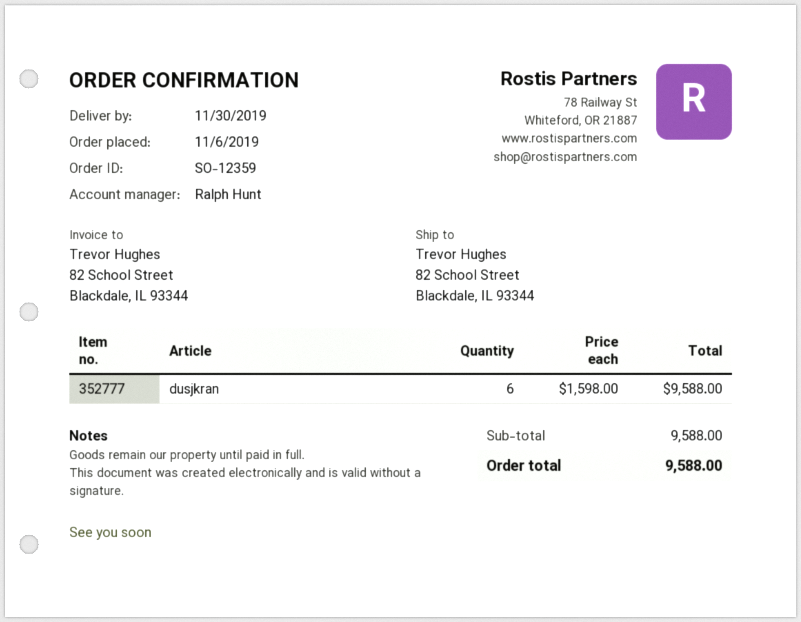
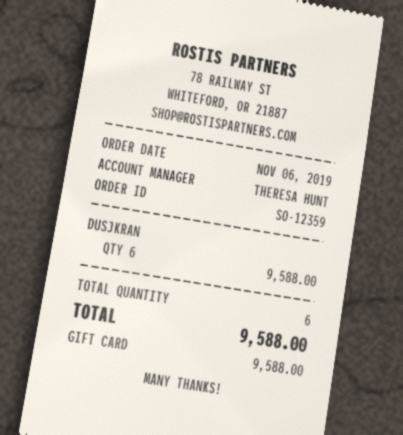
sales rep: Ralph Hunt -> THERESA HUNT

